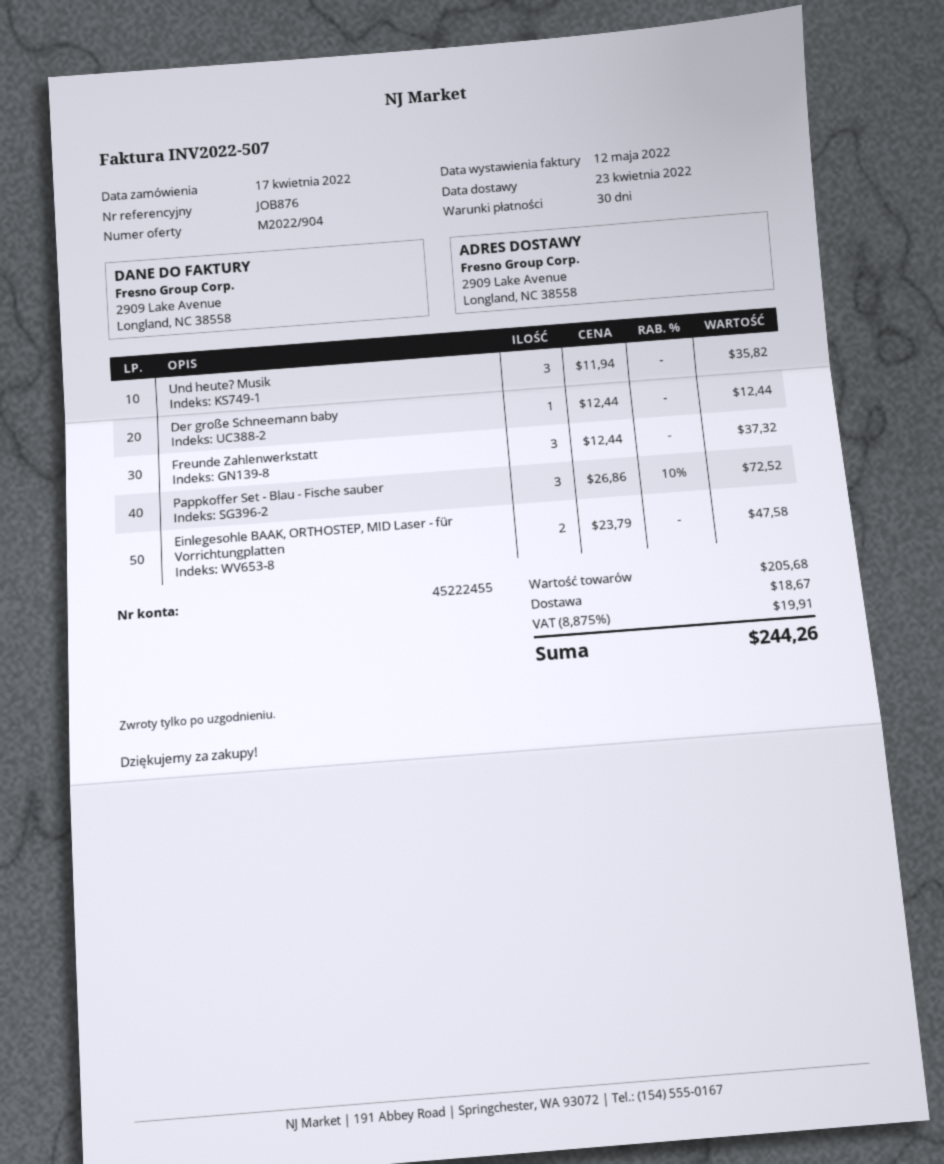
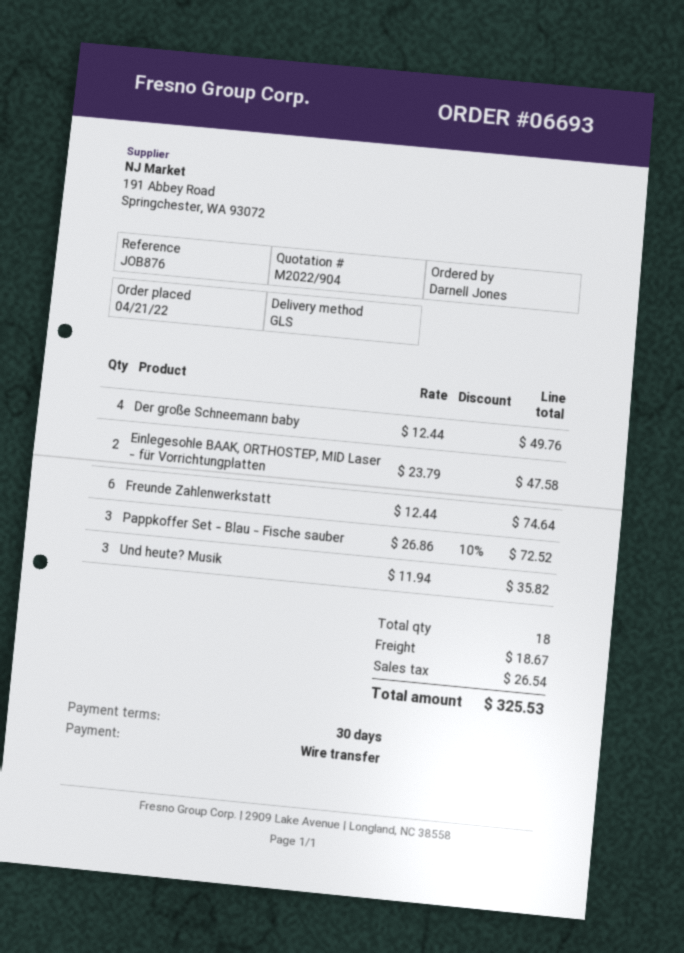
order date: 2022-04-17 -> 2022-04-21
Der große Schneemann baby: 1 x 12.44 = 12.44 -> 4 x 12.44 = 49.76
Freunde Zahlenwerkstatt: 3 x 12.44 = 37.32 -> 6 x 12.44 = 74.64
tax: 19.91 -> 26.54
total: 244.26 -> 325.53

